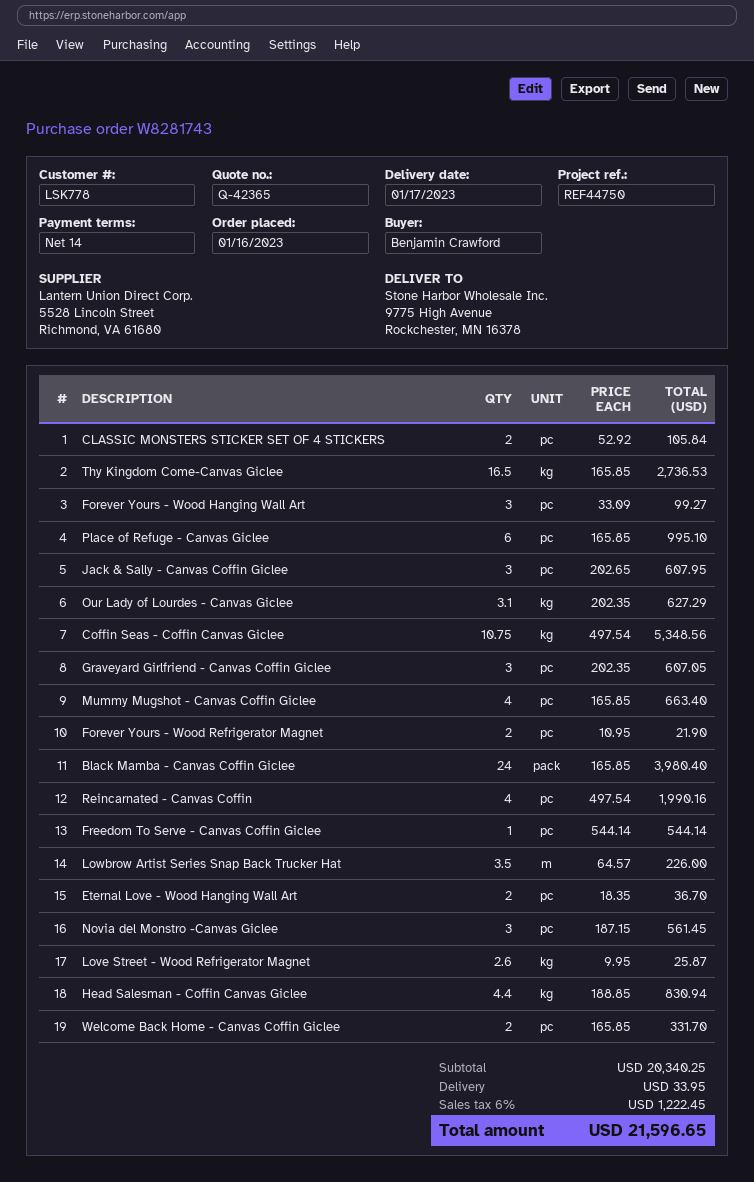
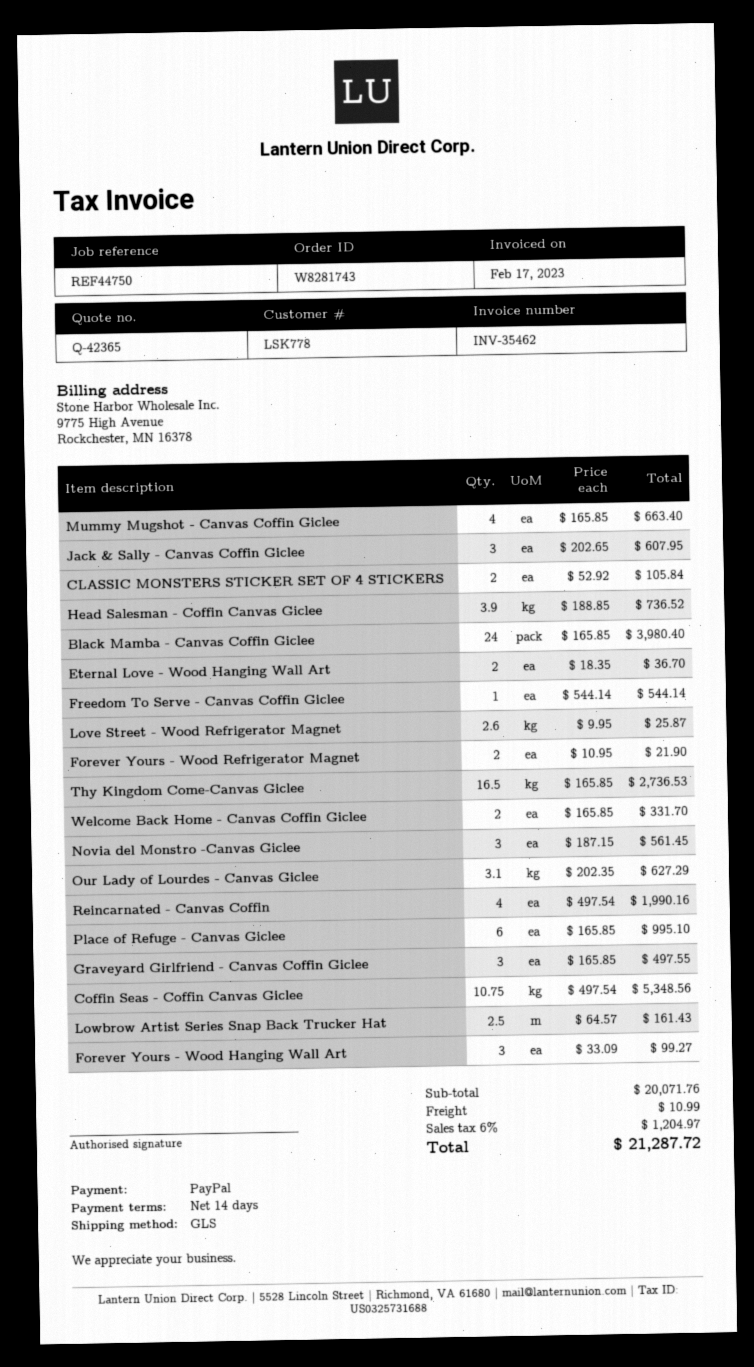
Graveyard Girlfriend - Canvas Coffin Giclee: 3 x 202.35 = 607.05 -> 3 x 165.85 = 497.55
Lowbrow Artist Series Snap Back Trucker Hat: 3.5 x 64.57 = 226.00 -> 2.5 x 64.57 = 161.43
Head Salesman - Coffin Canvas Giclee: 4.4 x 188.85 = 830.94 -> 3.9 x 188.85 = 736.52
subtotal: 20340.25 -> 20071.76
shipping: 33.95 -> 10.99
tax: 6% = 1222.45 -> 6% = 1204.97
total: 21596.65 -> 21287.72

